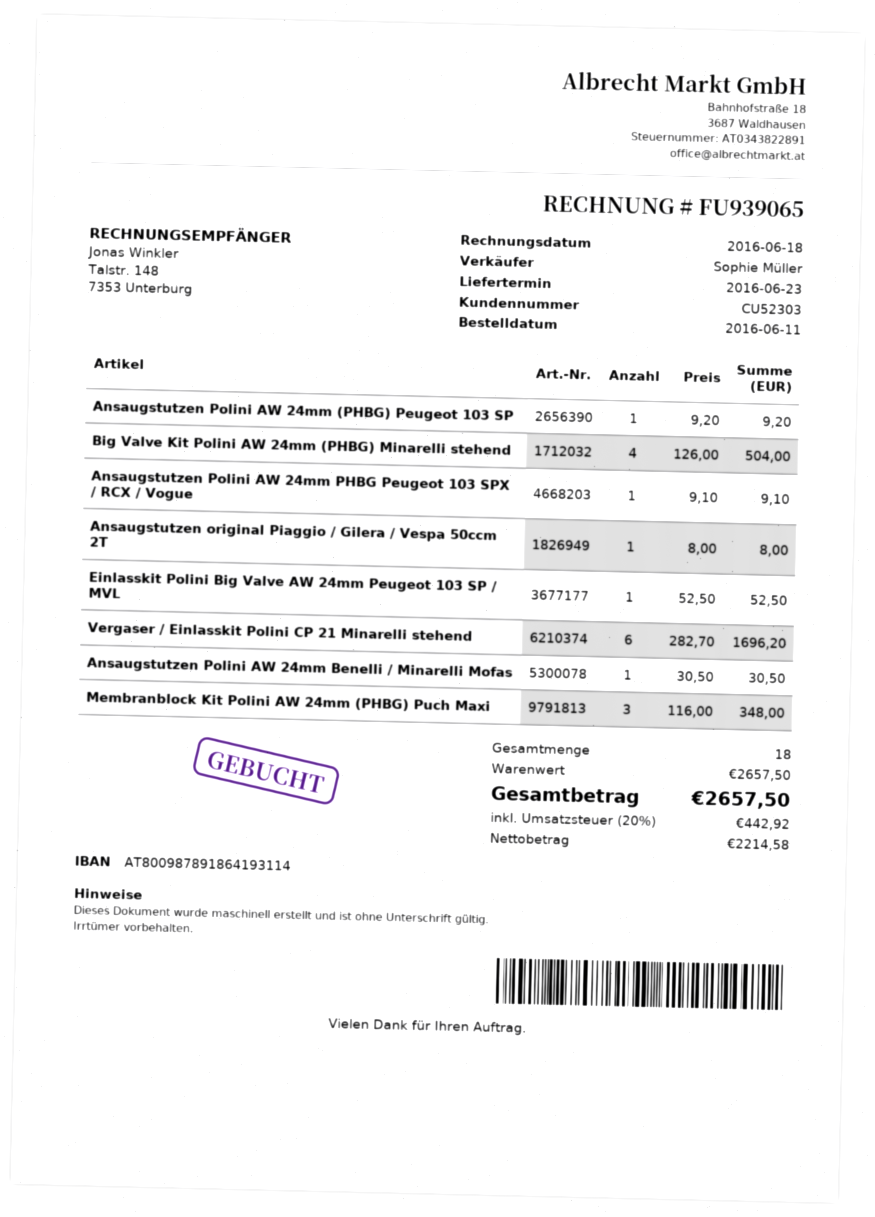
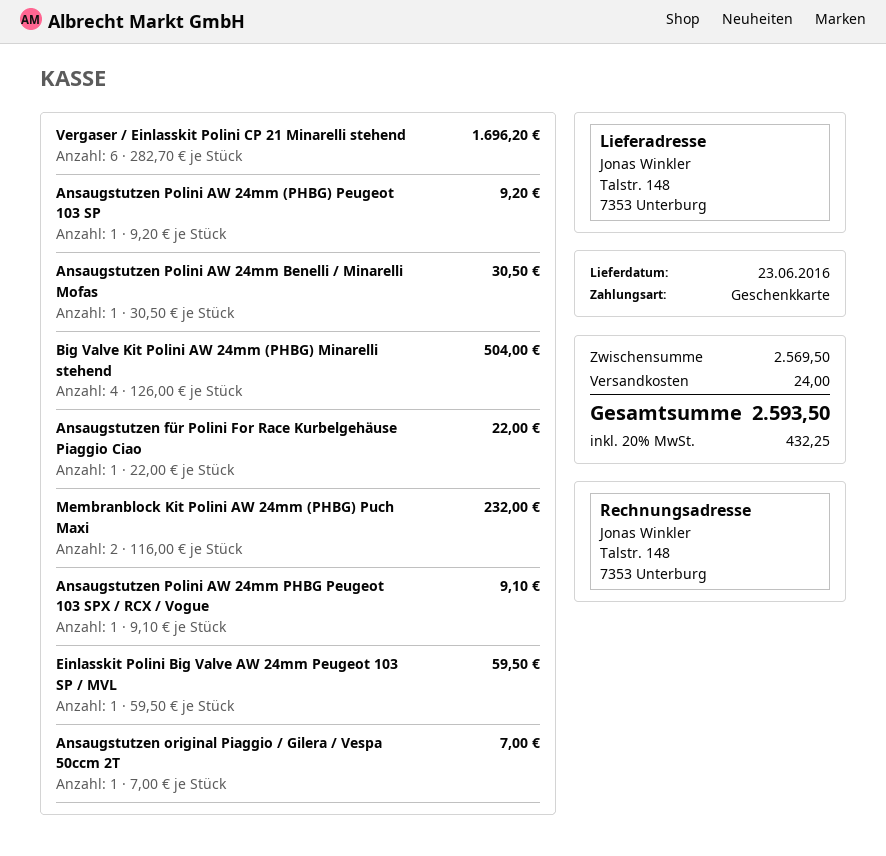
Ansaugstutzen original Piaggio / Gilera / Vespa 50ccm 2T: 1 x 8.00 = 8.00 -> 1 x 7.00 = 7.00
Einlasskit Polini Big Valve AW 24mm Peugeot 103 SP / MVL: 1 x 52.50 = 52.50 -> 1 x 59.50 = 59.50
Membranblock Kit Polini AW 24mm (PHBG) Puch Maxi: 3 x 116.00 = 348.00 -> 2 x 116.00 = 232.00
Ansaugstutzen für Polini For Race Kurbelgehäuse Piaggio Ciao: none -> 1 x 22.00 = 22.00
subtotal: 2657.50 -> 2569.50
shipping: none -> 24.00
tax: 20% = 442.92 -> 20% = 432.25
total: 2657.50 -> 2593.50

